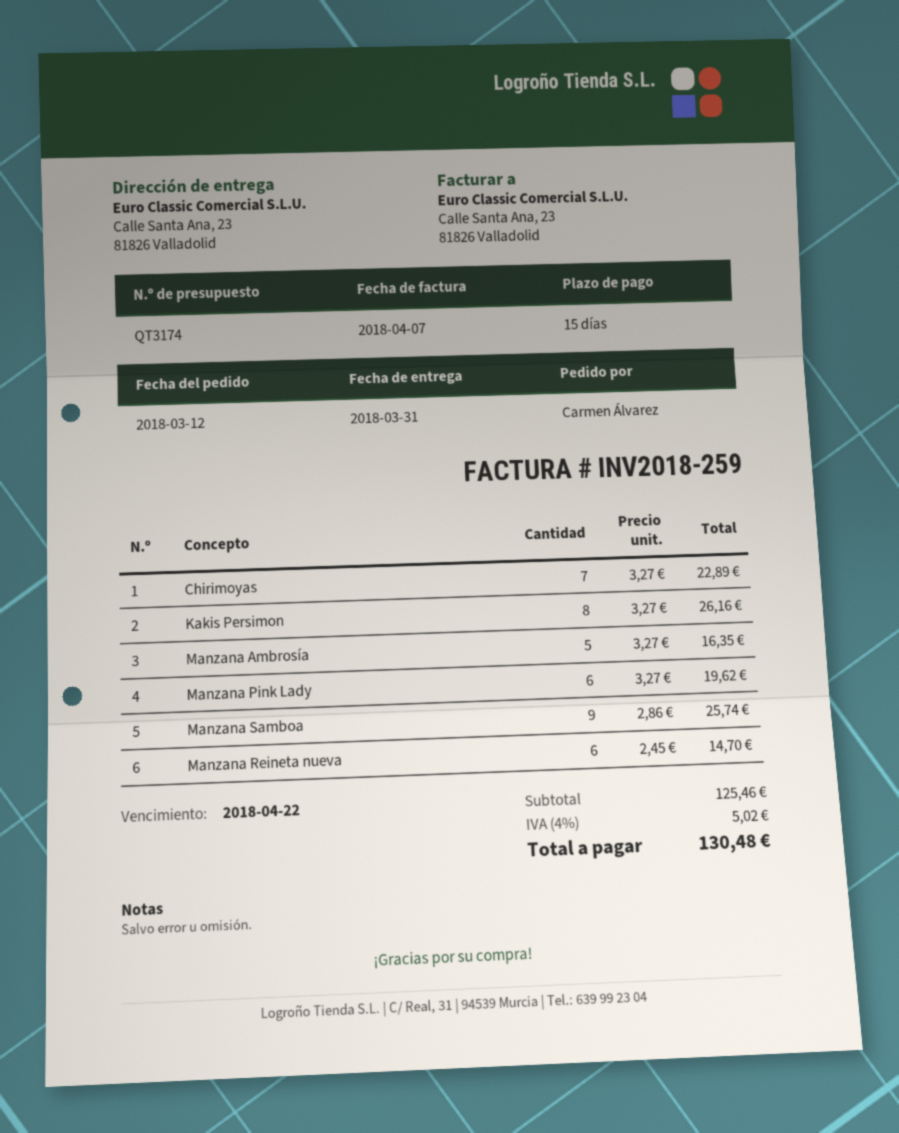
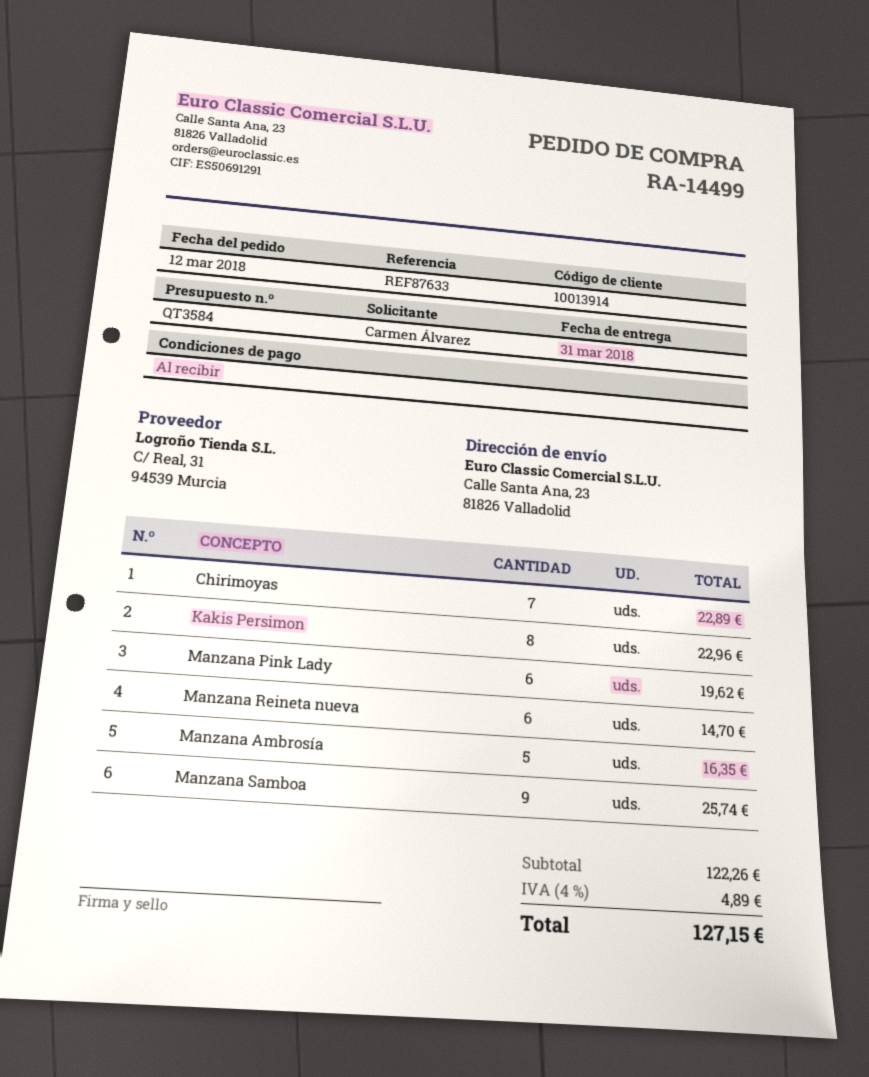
quote number: QT3174 -> QT3584
payment terms: 15 days -> on receipt
Kakis Persimon: 8 for 26.16 -> 8 for 22.96
subtotal: 125.46 -> 122.26
tax: 4% = 5.02 -> 4% = 4.89
total: 130.48 -> 127.15

